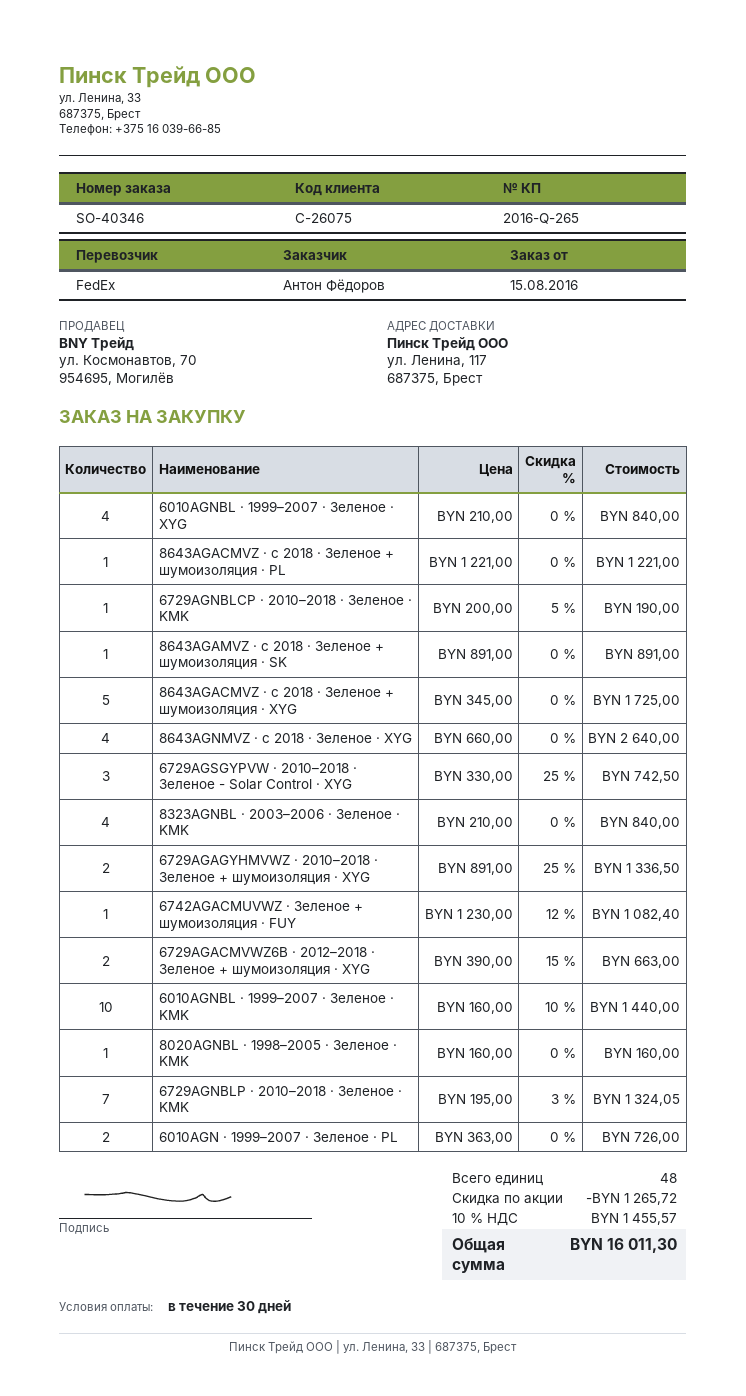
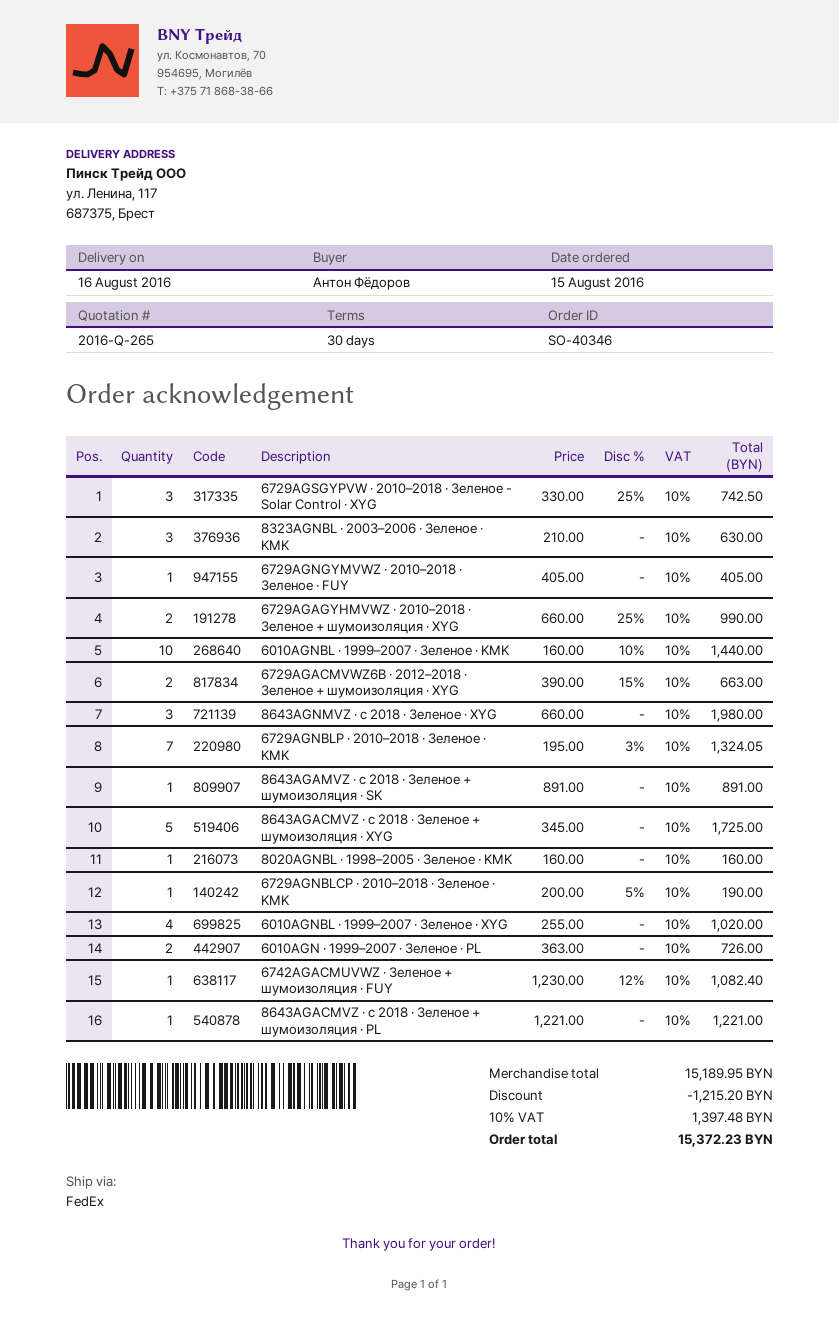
6010AGNBL · 1999–2007 · Зеленое · XYG: 4 x 210.00 = 840.00 -> 4 x 255.00 = 1020.00
8643AGNMVZ · с 2018 · Зеленое · XYG: 4 x 660.00 = 2640.00 -> 3 x 660.00 = 1980.00
8323AGNBL · 2003–2006 · Зеленое · KMK: 4 x 210.00 = 840.00 -> 3 x 210.00 = 630.00
6729AGAGYHMVWZ · 2010–2018 · Зеленое + шумоизоляция · XYG: 2 x 891.00 - 25% = 1336.50 -> 2 x 660.00 - 25% = 990.00
6729AGNGYMVWZ · 2010–2018 · Зеленое · FUY: none -> 1 x 405.00 = 405.00
discount: 1265.72 -> 1215.20
tax: 10% = 1455.57 -> 10% = 1397.48
total: 16011.30 -> 15372.23

